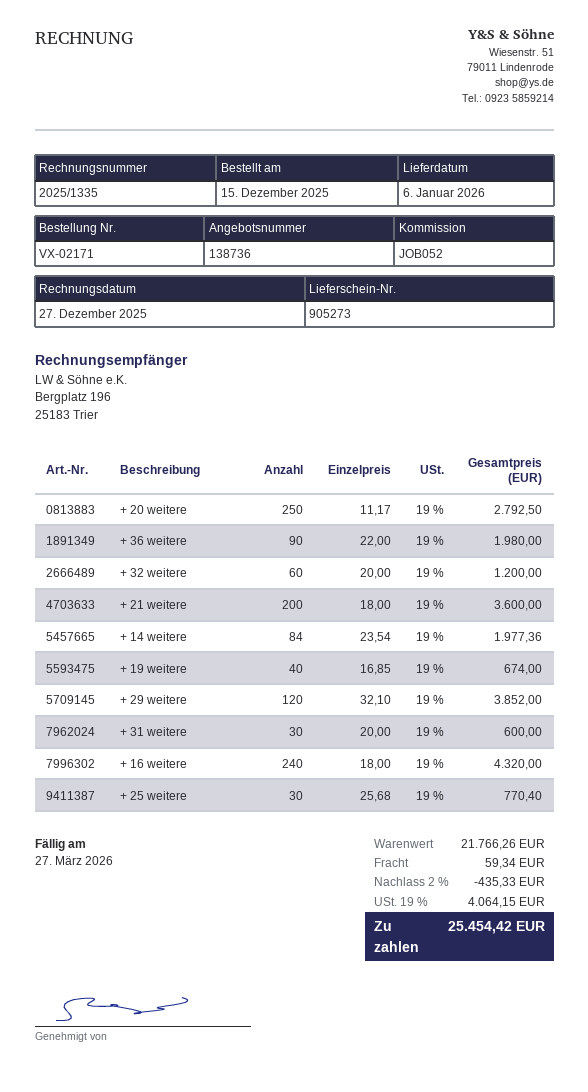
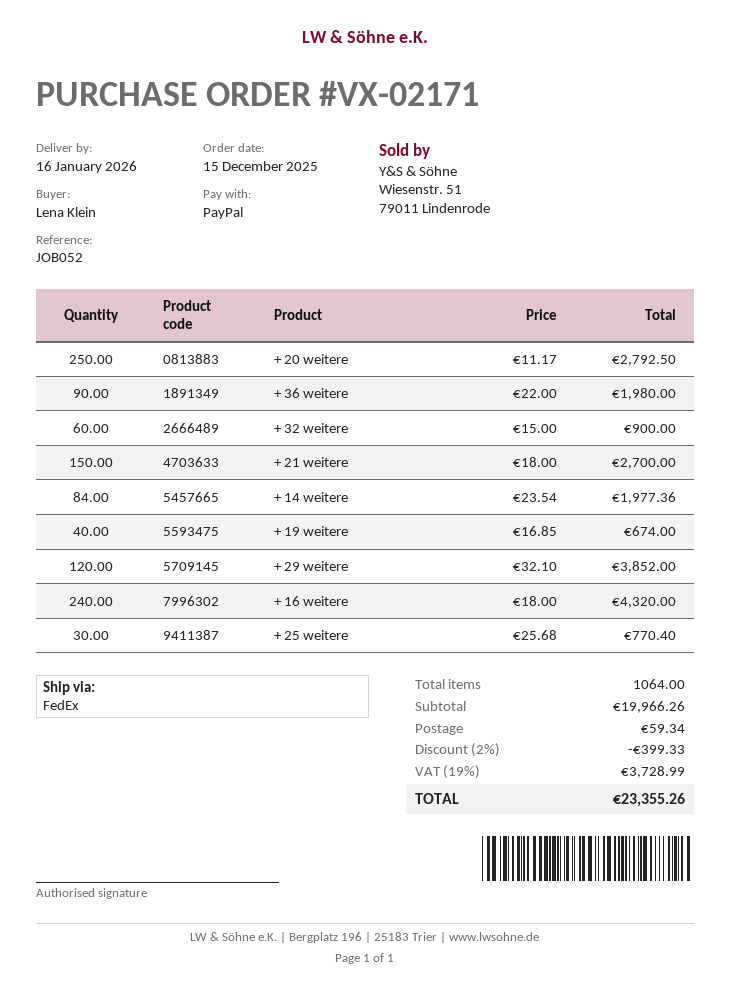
delivery date: 2026-01-06 -> 2026-01-16
+ 32 weitere: 60 x 20.00 = 1200.00 -> 60 x 15.00 = 900.00
+ 21 weitere: 200 x 18.00 = 3600.00 -> 150 x 18.00 = 2700.00
+ 31 weitere: 30 x 20.00 = 600.00 -> none
subtotal: 21766.26 -> 19966.26
discount: 2% = 435.33 -> 2% = 399.33
tax: 19% = 4064.15 -> 19% = 3728.99
total: 25454.42 -> 23355.26

